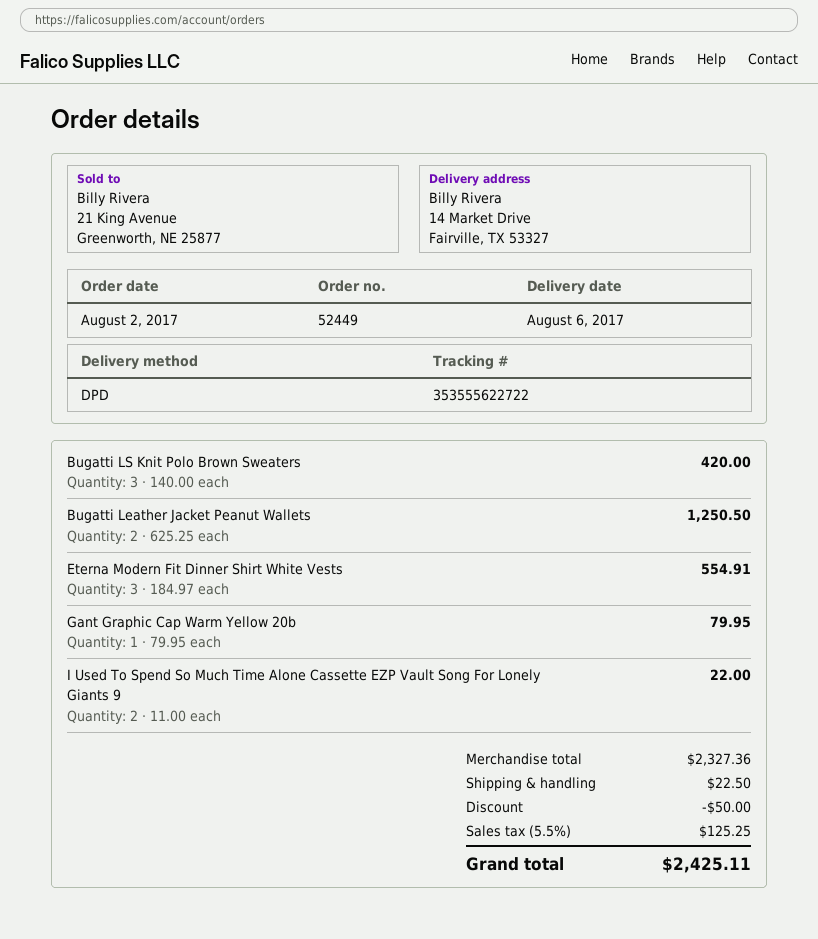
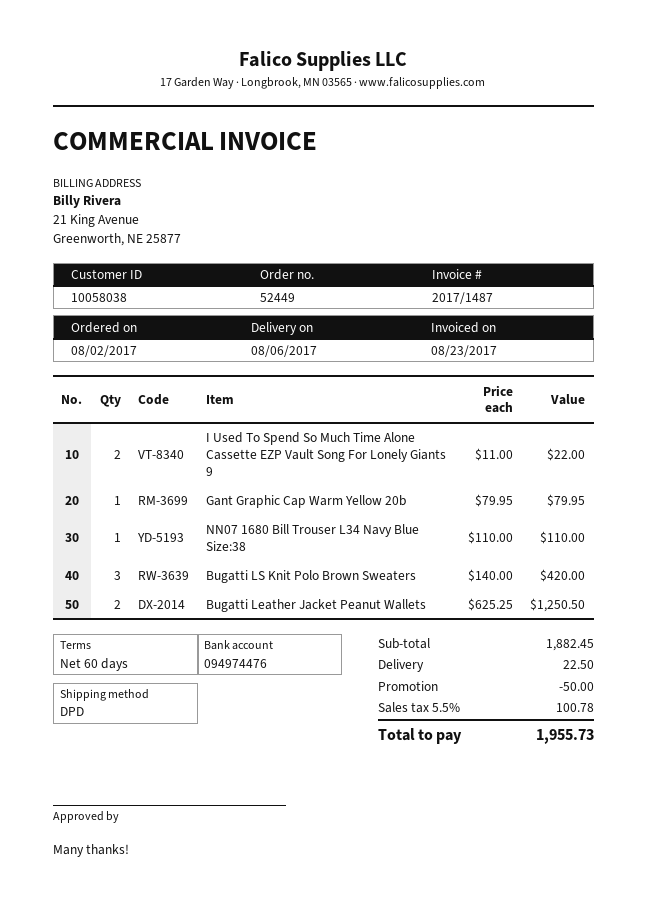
Eterna Modern Fit Dinner Shirt White Vests: 3 x 184.97 = 554.91 -> none
NN07 1680 Bill Trouser L34 Navy Blue Size:38: none -> 1 x 110.00 = 110.00
subtotal: 2327.36 -> 1882.45
tax: 5.5% = 125.25 -> 5.5% = 100.78
total: 2425.11 -> 1955.73

